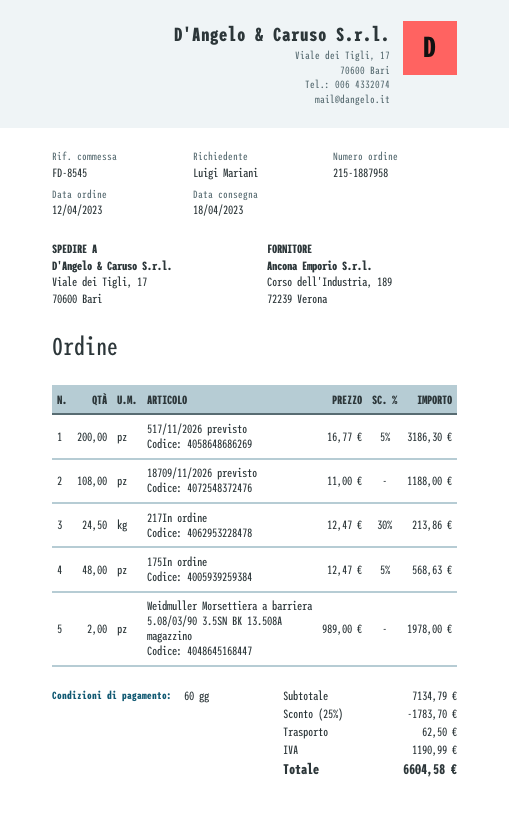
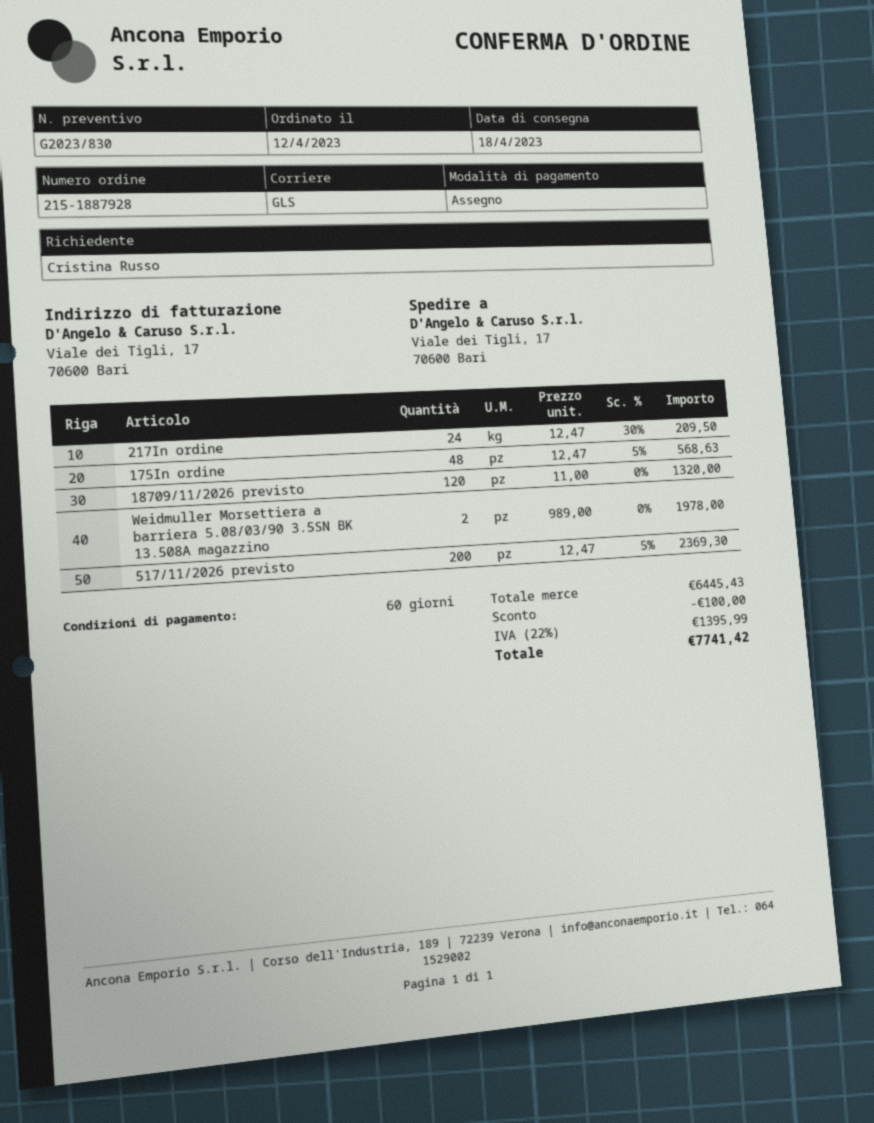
order number: 215-1887958 -> 215-1887928
ordered by: Luigi Mariani -> Cristina Russo
517/11/2026 previsto: 200 x 16.77 - 5% = 3186.30 -> 200 x 12.47 - 5% = 2369.30
18709/11/2026 previsto: 108 x 11.00 = 1188.00 -> 120 x 11.00 = 1320.00
217In ordine: 24.5 x 12.47 - 30% = 213.86 -> 24 x 12.47 - 30% = 209.50
subtotal: 7134.79 -> 6445.43
discount: 1783.70 -> 100.00
shipping: 62.50 -> none
tax: 1190.99 -> 1395.99
total: 6604.58 -> 7741.42

